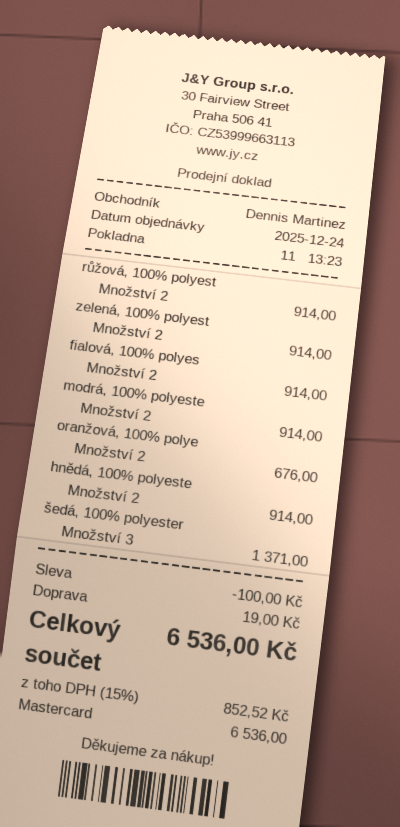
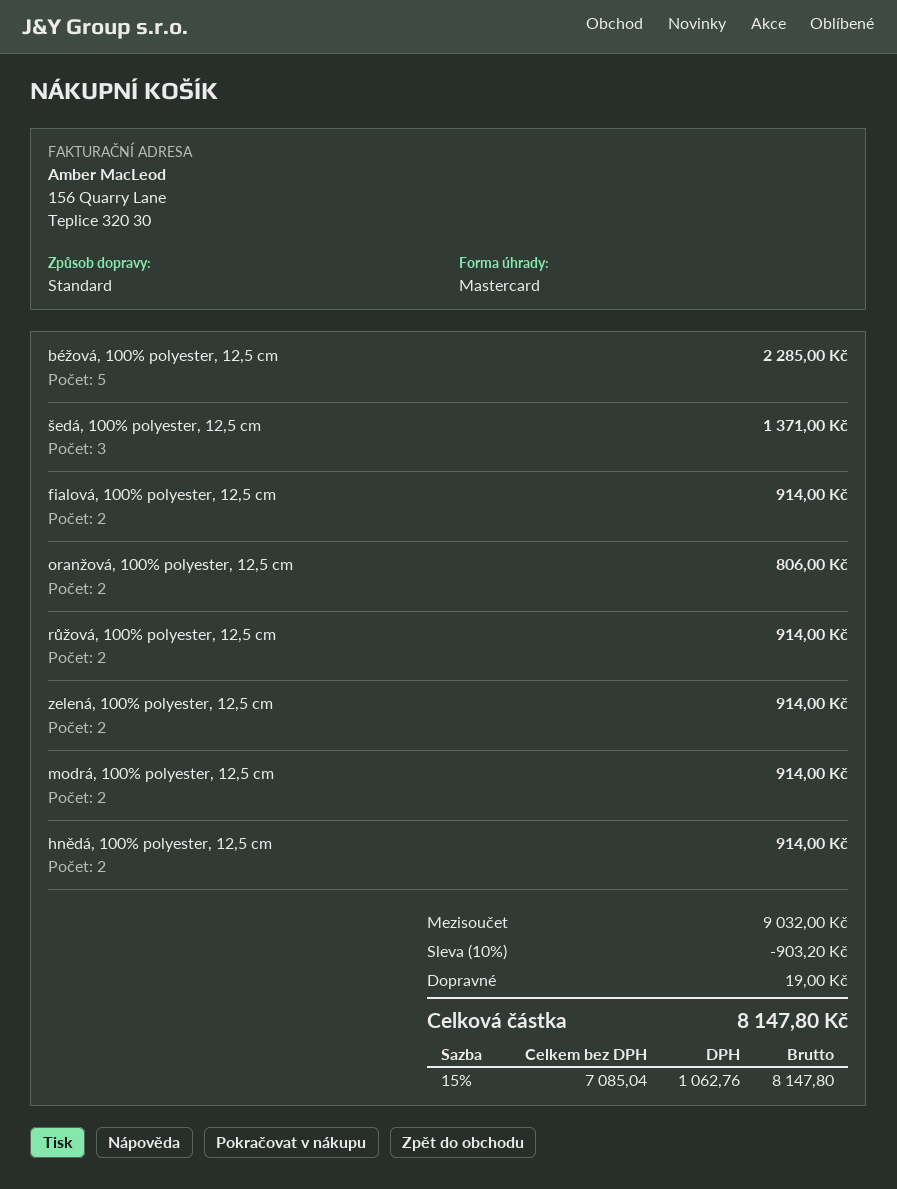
oranžová, 100% polye: 2 for 676.00 -> 2 for 806.00
béžová, 100% polyester, 12,5 cm: none -> 5 for 2285.00
discount: 100.00 -> 903.20
tax: 15% = 852.52 -> 15% = 1062.76
total: 6536.00 -> 8147.80

